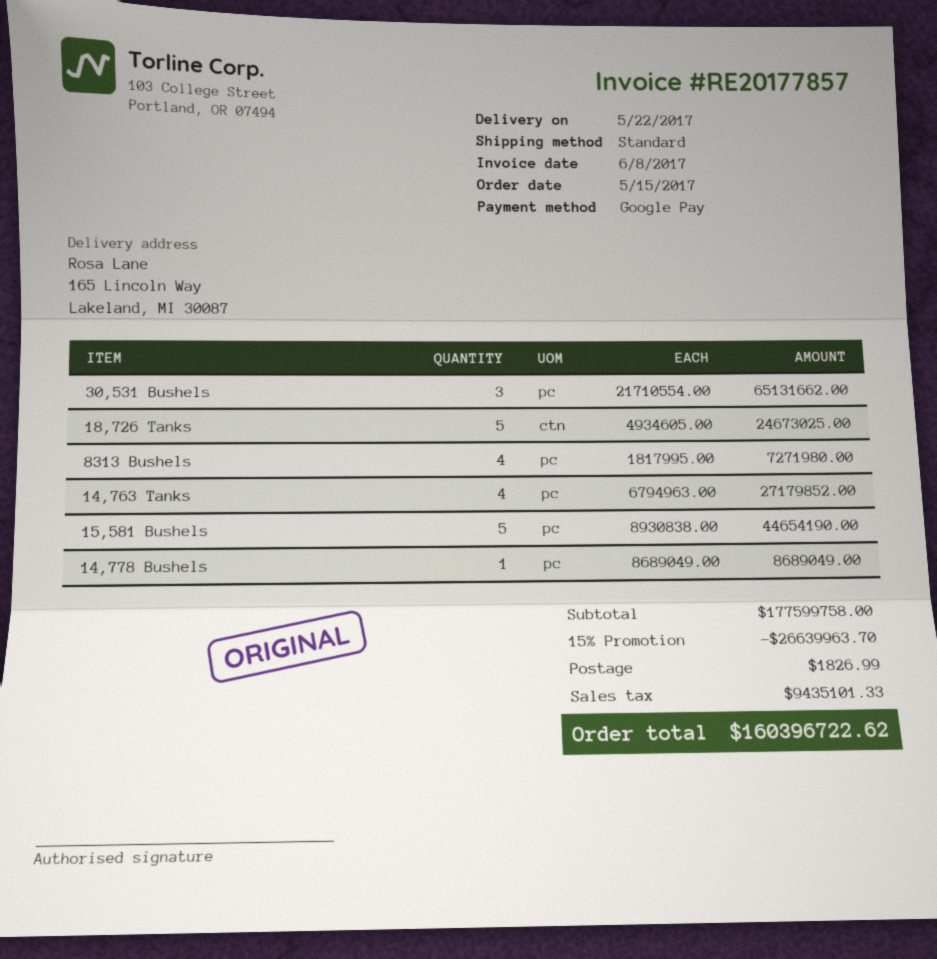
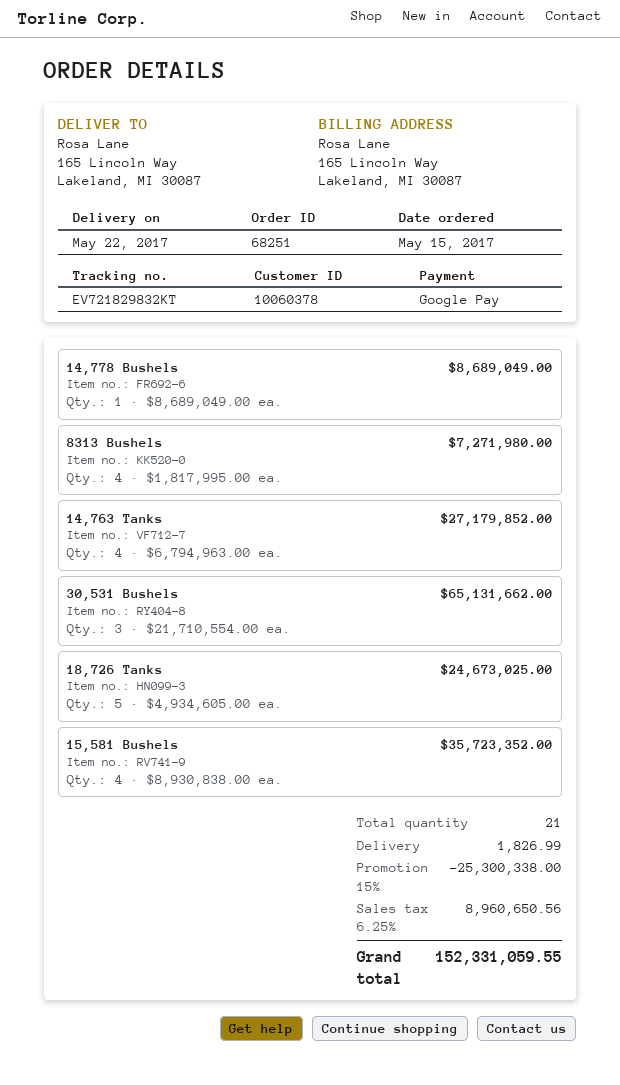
15,581 Bushels: 5 x 8930838.00 = 44654190.00 -> 4 x 8930838.00 = 35723352.00
discount: 15% = 26639963.70 -> 15% = 25300338.00
tax: 9435101.33 -> 8960650.56
total: 160396722.62 -> 152331059.55

